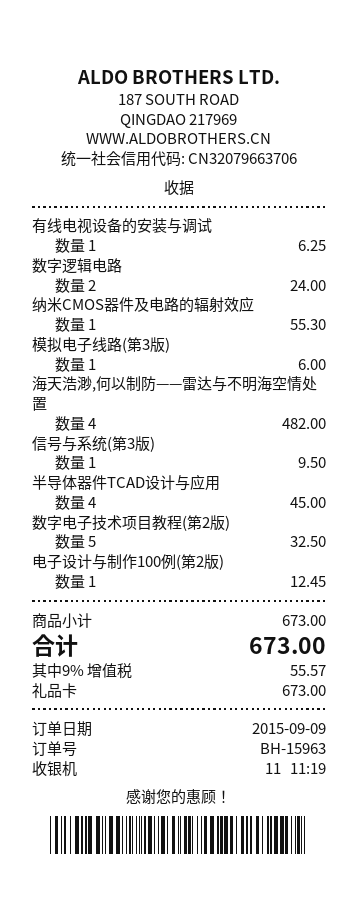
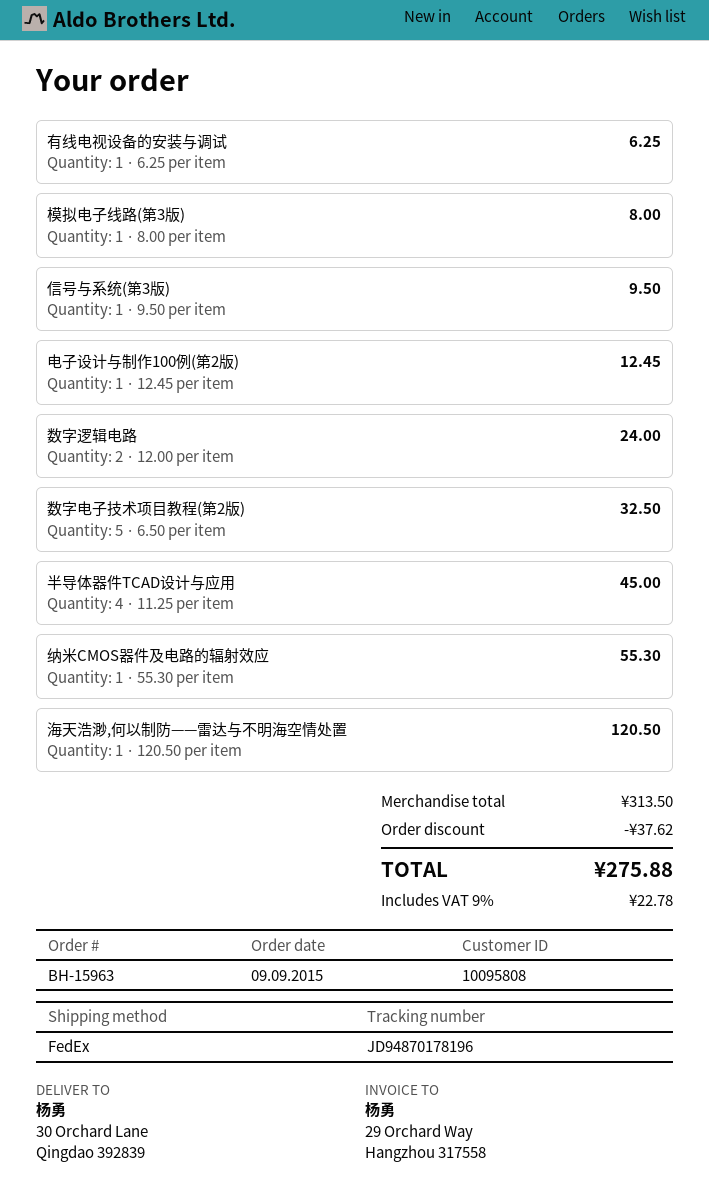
模拟电子线路(第3版): 1 for 6.00 -> 1 for 8.00
海天浩渺,何以制防——雷达与不明海空情处置: 4 for 482.00 -> 1 for 120.50
subtotal: 673.00 -> 313.50
discount: none -> 37.62
tax: 9% = 55.57 -> 9% = 22.78
total: 673.00 -> 275.88

